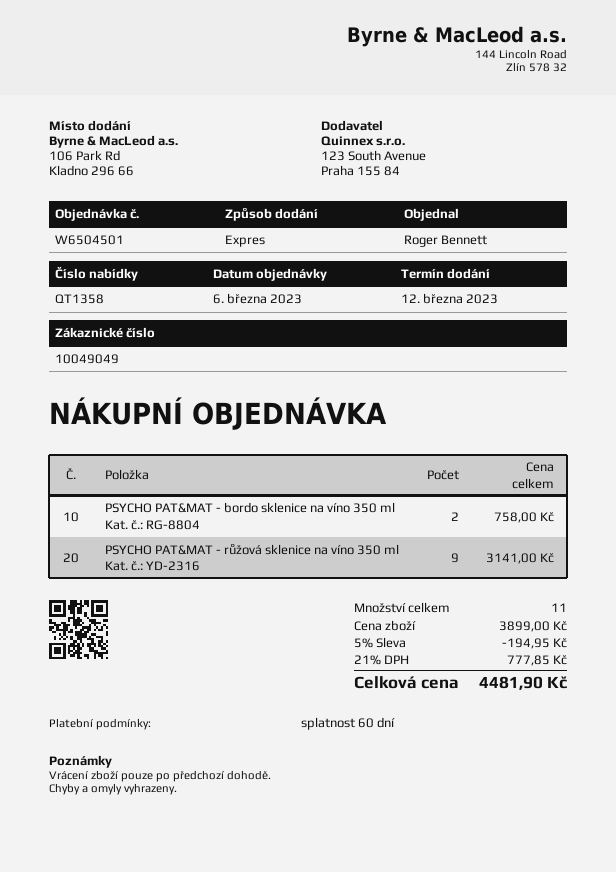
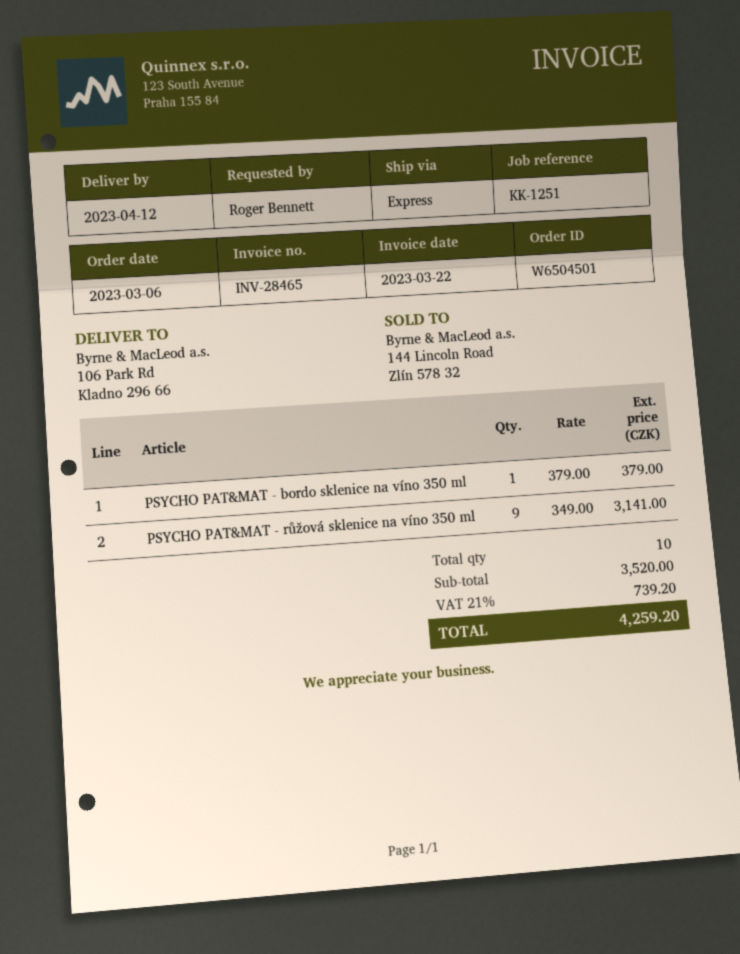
delivery date: 2023-03-12 -> 2023-04-12
PSYCHO PAT&MAT - bordo sklenice na víno 350 ml: 2 for 758.00 -> 1 for 379.00
total quantity: 11 -> 10
subtotal: 3899.00 -> 3520.00
discount: 5% = 194.95 -> none
tax: 21% = 777.85 -> 21% = 739.20
total: 4481.90 -> 4259.20

